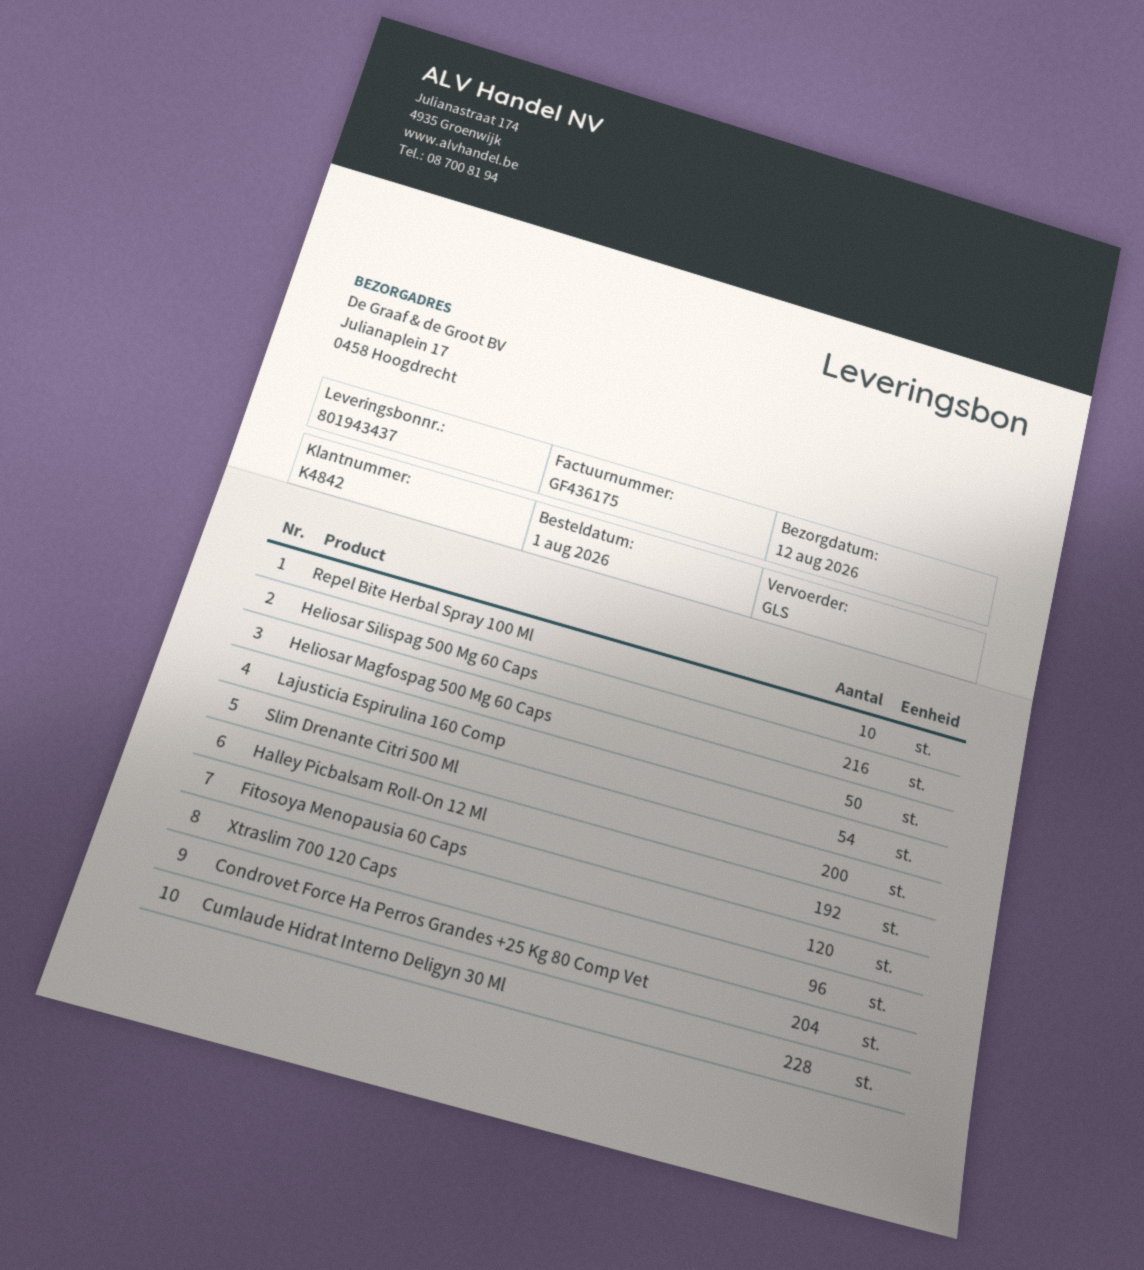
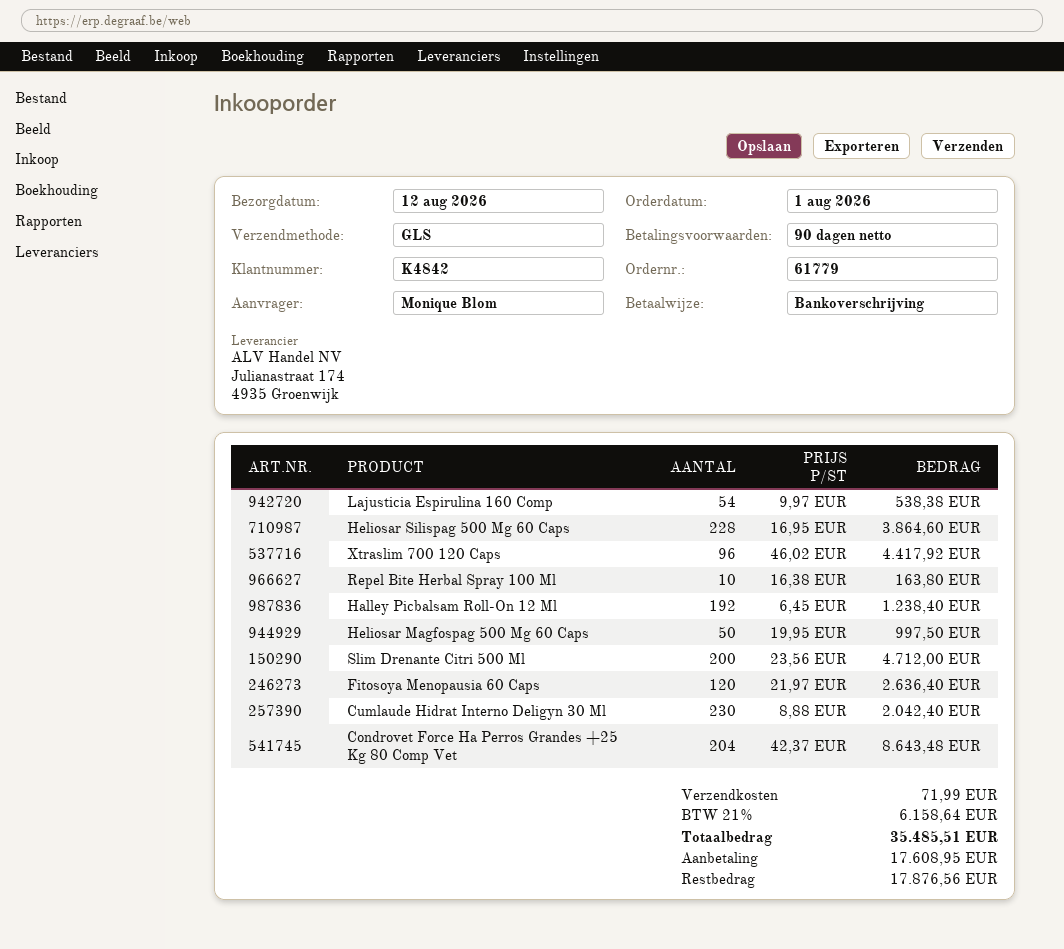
Heliosar Silispag 500 Mg 60 Caps: 216 -> 228
Cumlaude Hidrat Interno Deligyn 30 Ml: 228 -> 230

